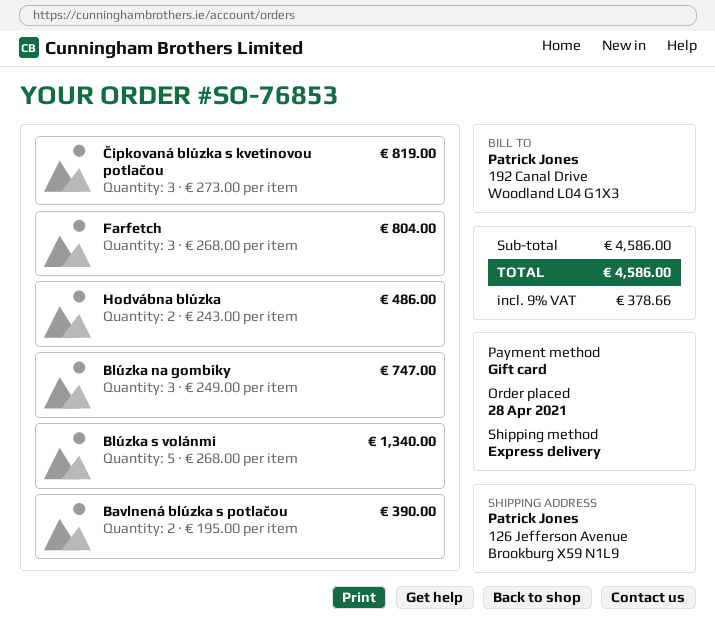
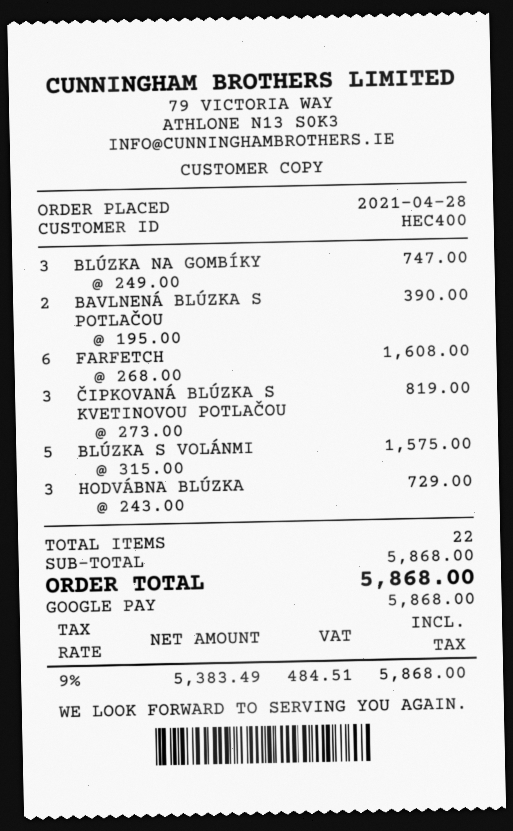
payment method: gift card -> Google Pay
Farfetch: 3 x 268.00 = 804.00 -> 6 x 268.00 = 1608.00
Hodvábna blúzka: 2 x 243.00 = 486.00 -> 3 x 243.00 = 729.00
Blúzka s volánmi: 5 x 268.00 = 1340.00 -> 5 x 315.00 = 1575.00
subtotal: 4586.00 -> 5868.00
tax: 9% = 378.66 -> 9% = 484.51
total: 4586.00 -> 5868.00

